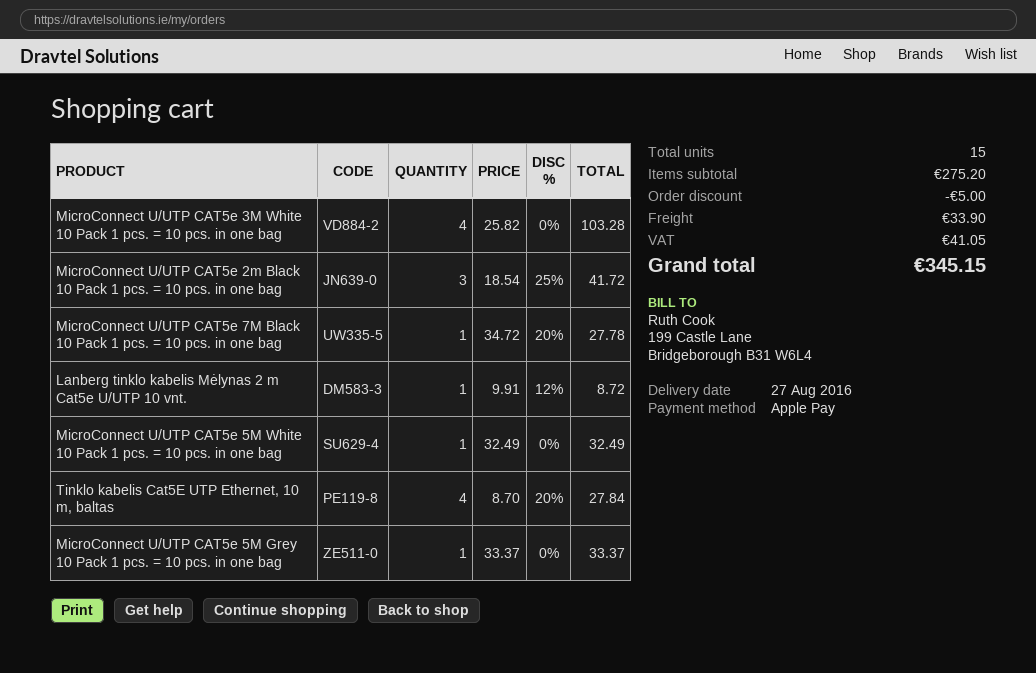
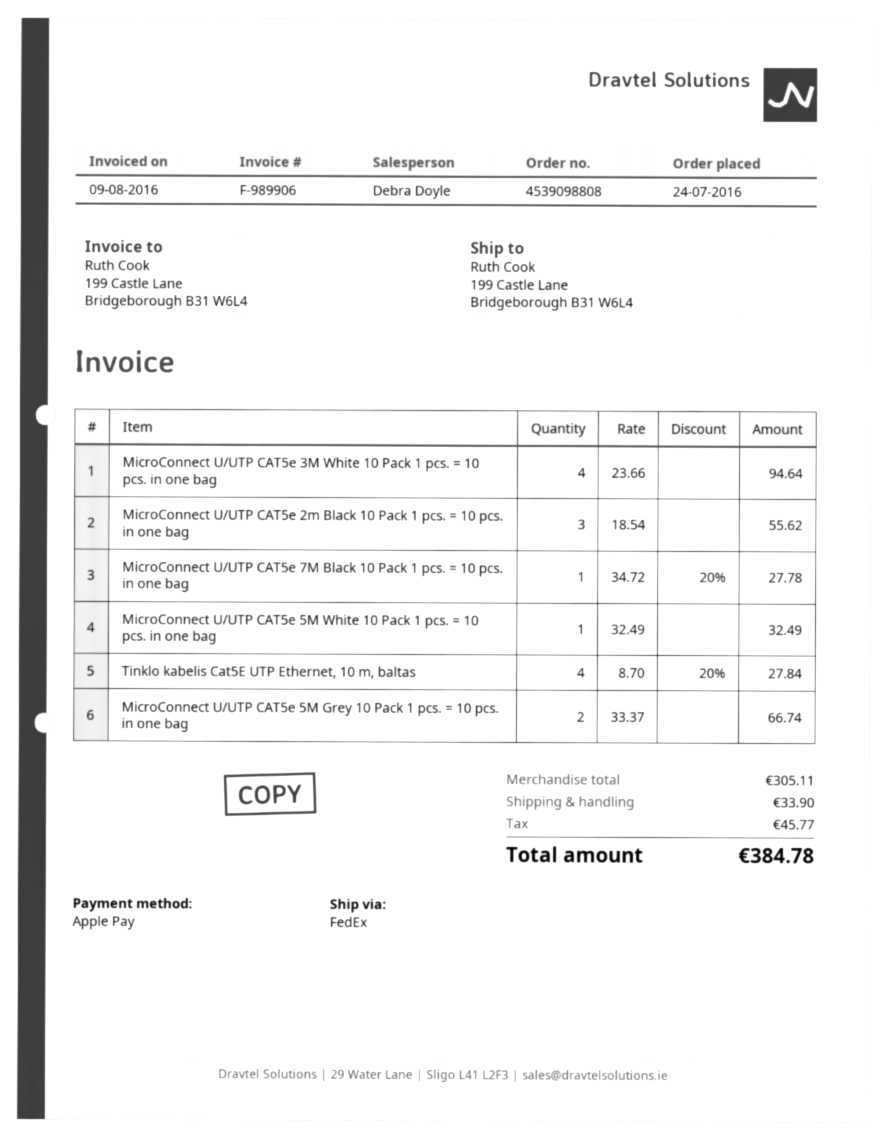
MicroConnect U/UTP CAT5e 3M White 10 Pack 1 pcs. = 10 pcs. in one bag: 4 x 25.82 = 103.28 -> 4 x 23.66 = 94.64
MicroConnect U/UTP CAT5e 2m Black 10 Pack 1 pcs. = 10 pcs. in one bag: 3 x 18.54 - 25% = 41.72 -> 3 x 18.54 = 55.62
Lanberg tinklo kabelis Mėlynas 2 m Cat5e U/UTP 10 vnt.: 1 x 9.91 - 12% = 8.72 -> none
MicroConnect U/UTP CAT5e 5M Grey 10 Pack 1 pcs. = 10 pcs. in one bag: 1 x 33.37 = 33.37 -> 2 x 33.37 = 66.74
subtotal: 275.20 -> 305.11
discount: 5.00 -> none
tax: 41.05 -> 45.77
total: 345.15 -> 384.78

